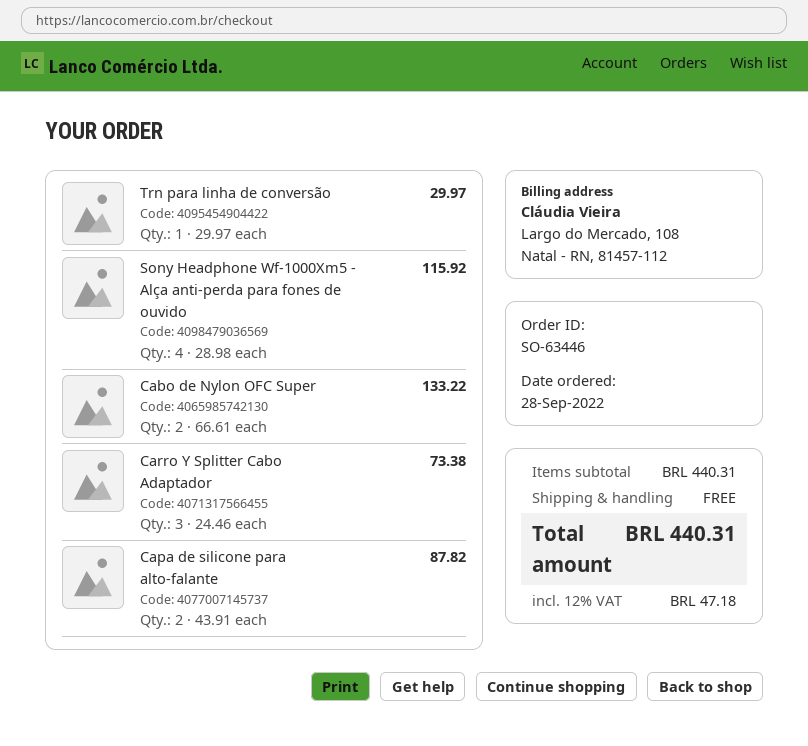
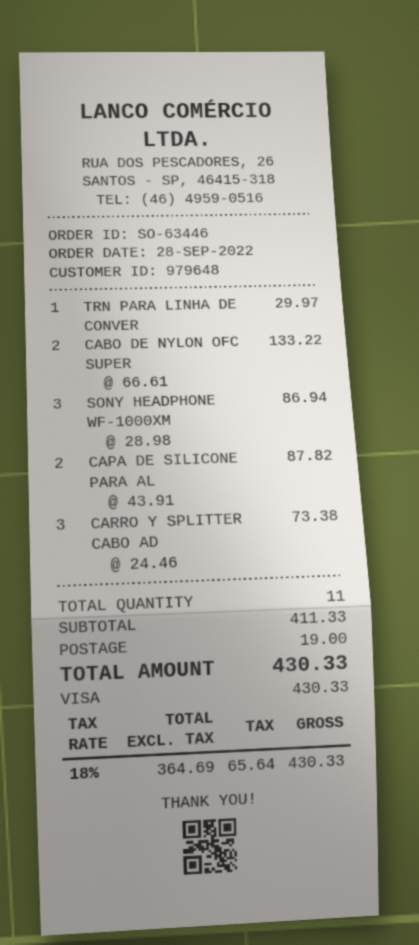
Sony Headphone Wf-1000Xm5 - Alça anti-perda para fones de ouvido: 4 x 28.98 = 115.92 -> 3 x 28.98 = 86.94
subtotal: 440.31 -> 411.33
shipping: 0.00 -> 19.00
tax: 12% = 47.18 -> 18% = 65.64
total: 440.31 -> 430.33

